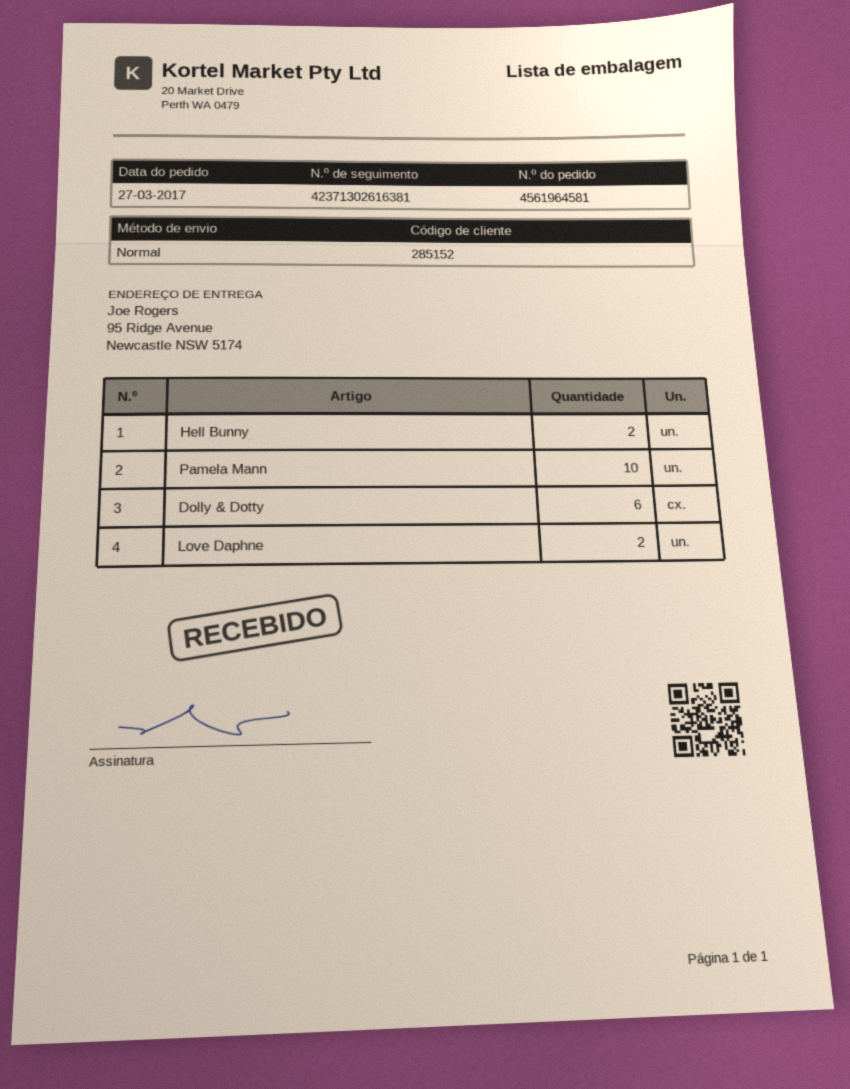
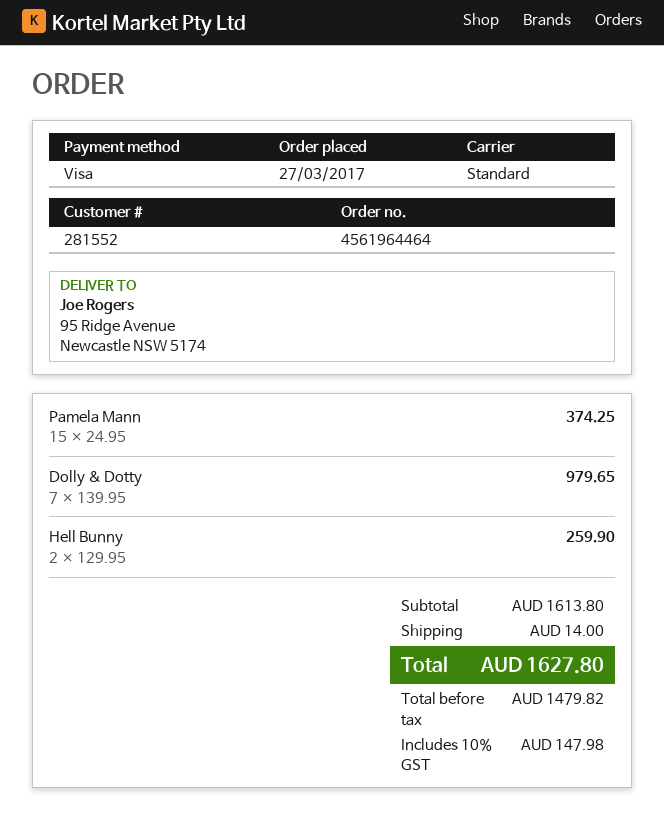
order number: 4561964581 -> 4561964464
customer number: 285152 -> 281552
Pamela Mann: 10 -> 15
Dolly & Dotty: 6 -> 7
Love Daphne: 2 -> none

